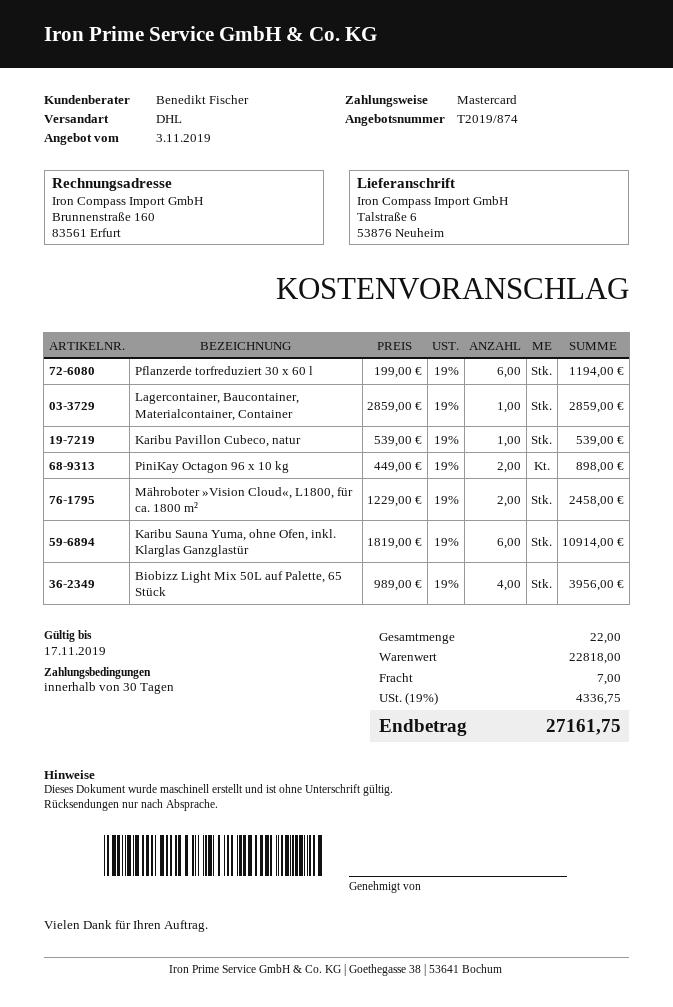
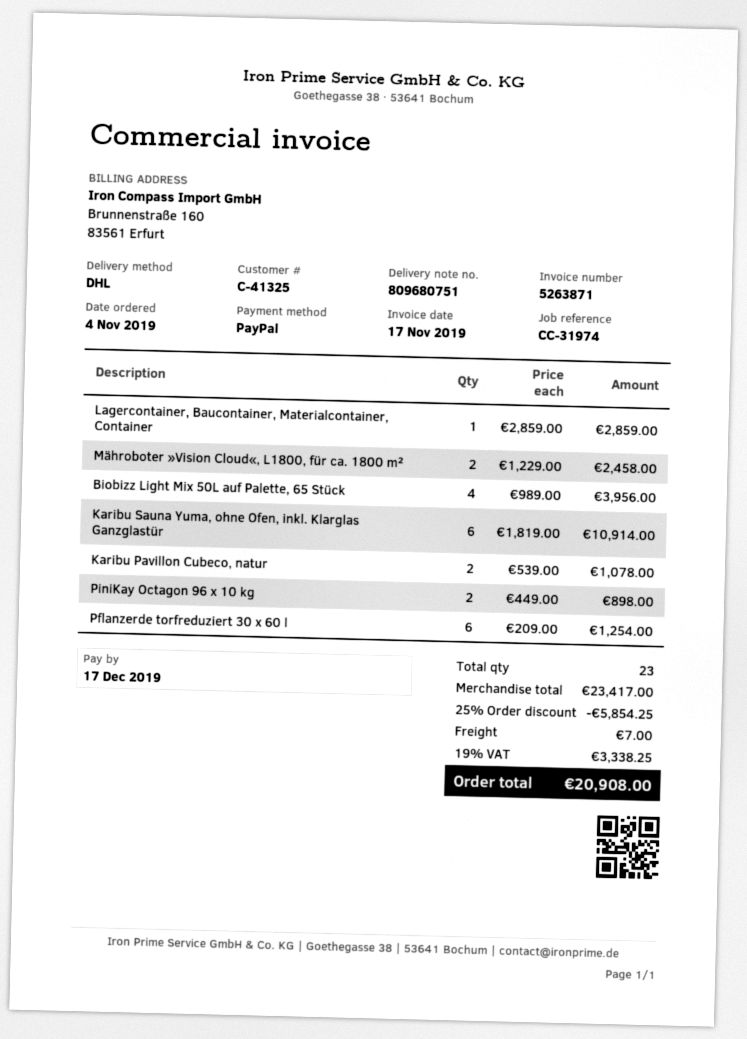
payment method: Mastercard -> PayPal
Pflanzerde torfreduziert 30 x 60 l: 6 x 199.00 = 1194.00 -> 6 x 209.00 = 1254.00
Karibu Pavillon Cubeco, natur: 1 x 539.00 = 539.00 -> 2 x 539.00 = 1078.00
total quantity: 22 -> 23
subtotal: 22818.00 -> 23417.00
discount: none -> 25% = 5854.25
tax: 19% = 4336.75 -> 19% = 3338.25
total: 27161.75 -> 20908.00

